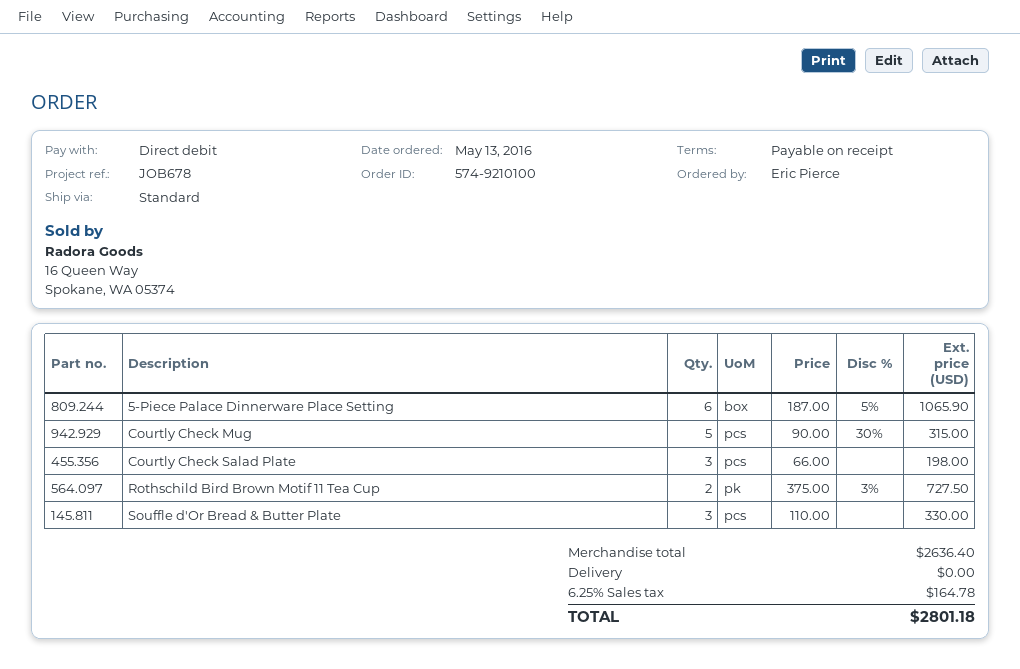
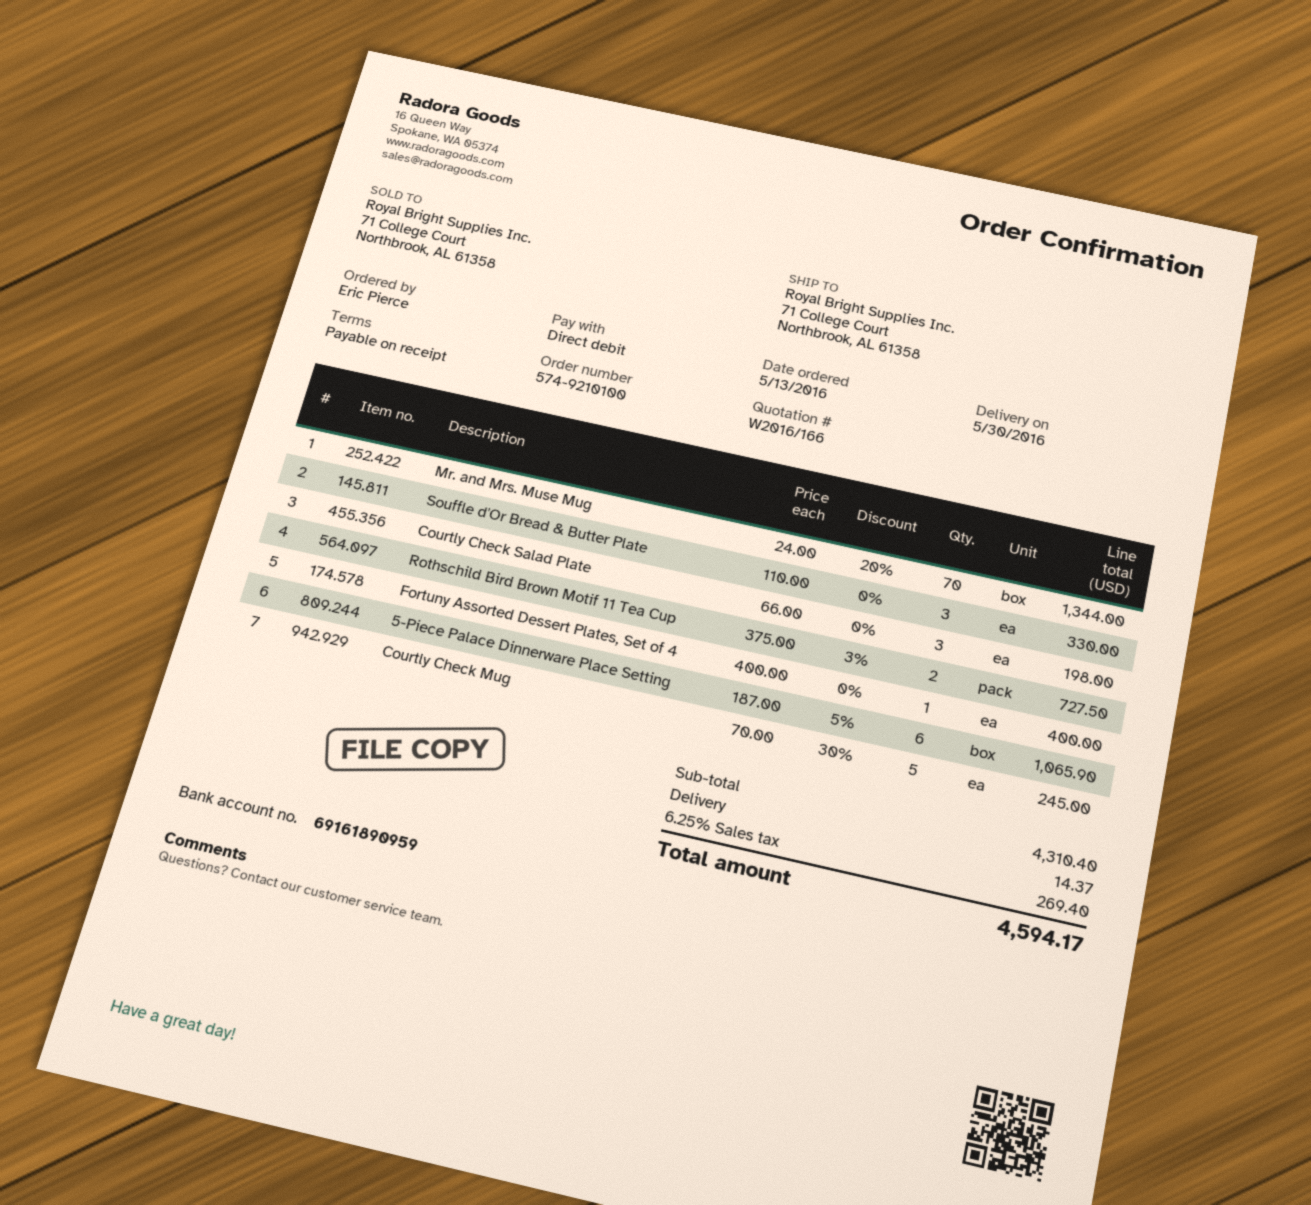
Courtly Check Mug: 5 x 90.00 - 30% = 315.00 -> 5 x 70.00 - 30% = 245.00
Mr. and Mrs. Muse Mug: none -> 70 x 24.00 - 20% = 1344.00
Fortuny Assorted Dessert Plates, Set of 4: none -> 1 x 400.00 = 400.00
subtotal: 2636.40 -> 4310.40
shipping: 0.00 -> 14.37
tax: 6.25% = 164.78 -> 6.25% = 269.40
total: 2801.18 -> 4594.17

